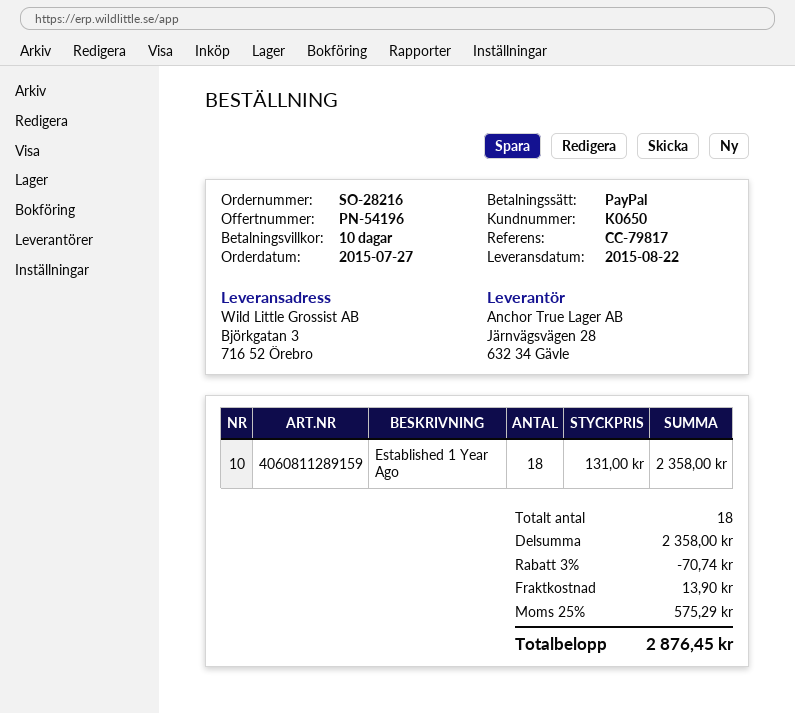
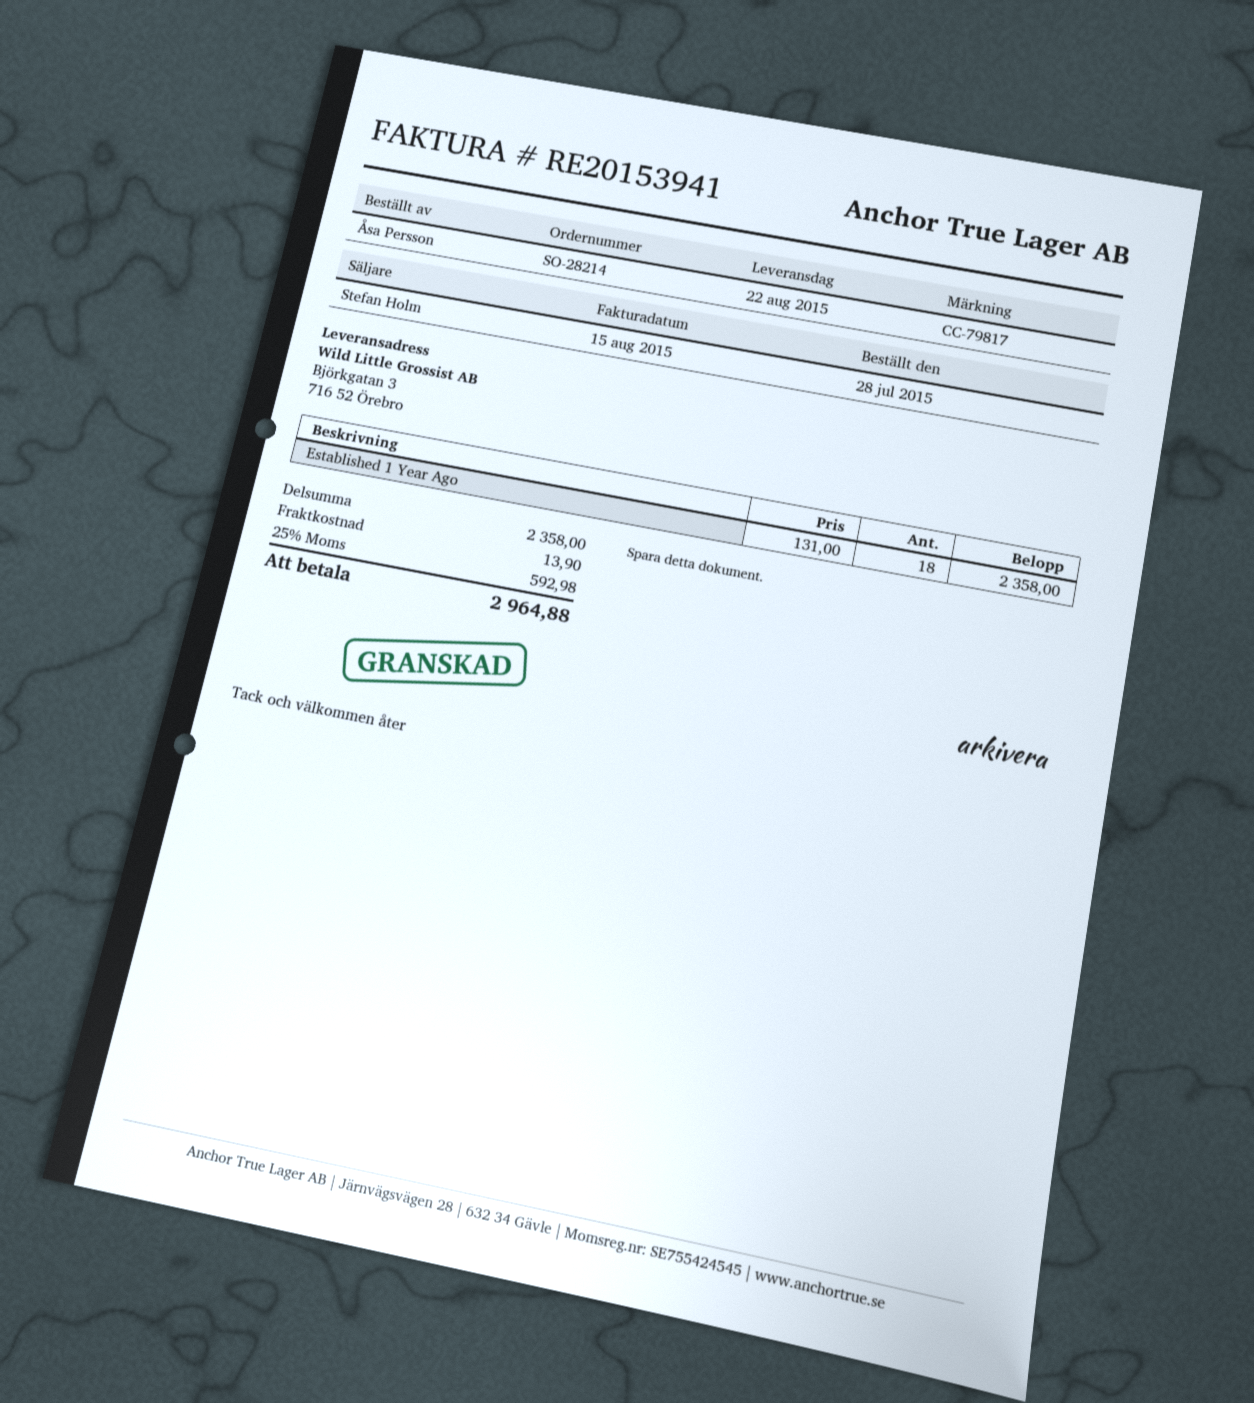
order number: SO-28216 -> SO-28214
order date: 2015-07-27 -> 2015-07-28
discount: 3% = 70.74 -> none
tax: 25% = 575.29 -> 25% = 592.98
total: 2876.45 -> 2964.88

